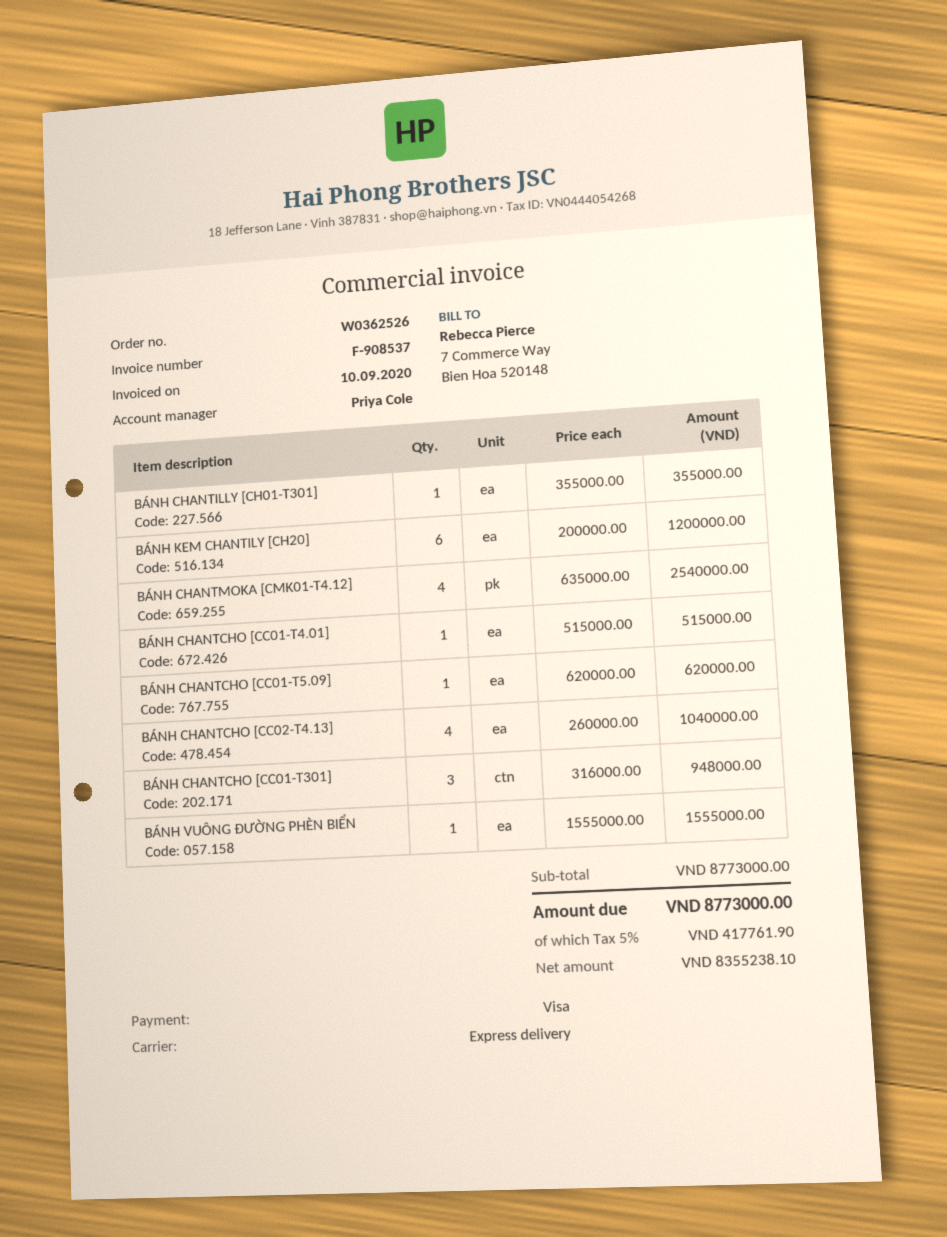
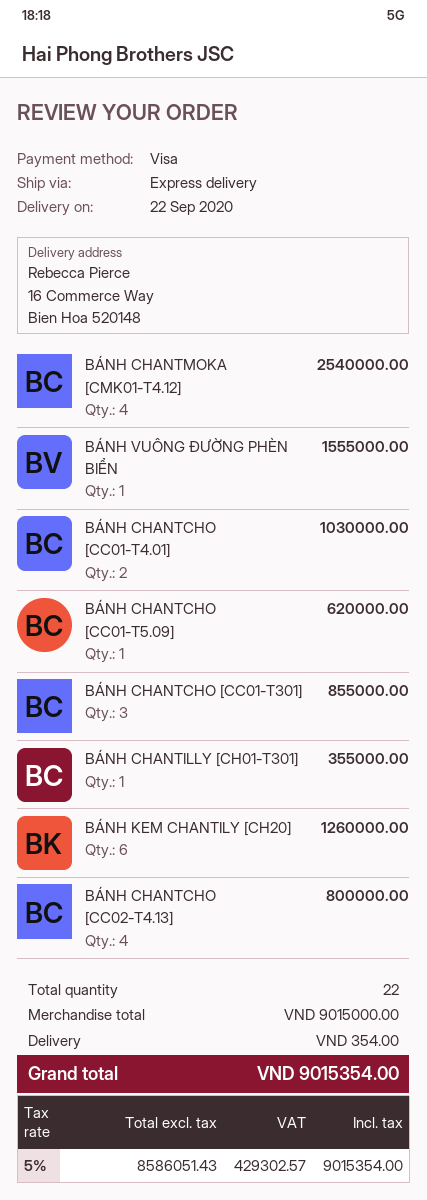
BÁNH KEM CHANTILY [CH20]: 6 for 1200000.00 -> 6 for 1260000.00
BÁNH CHANTCHO [CC01-T4.01]: 1 for 515000.00 -> 2 for 1030000.00
BÁNH CHANTCHO [CC02-T4.13]: 4 for 1040000.00 -> 4 for 800000.00
BÁNH CHANTCHO [CC01-T301]: 3 for 948000.00 -> 3 for 855000.00
subtotal: 8773000.00 -> 9015000.00
shipping: none -> 354.00
net: 8355238.10 -> 8586051.43
tax: 5% = 417761.90 -> 5% = 429302.57
total: 8773000.00 -> 9015354.00

